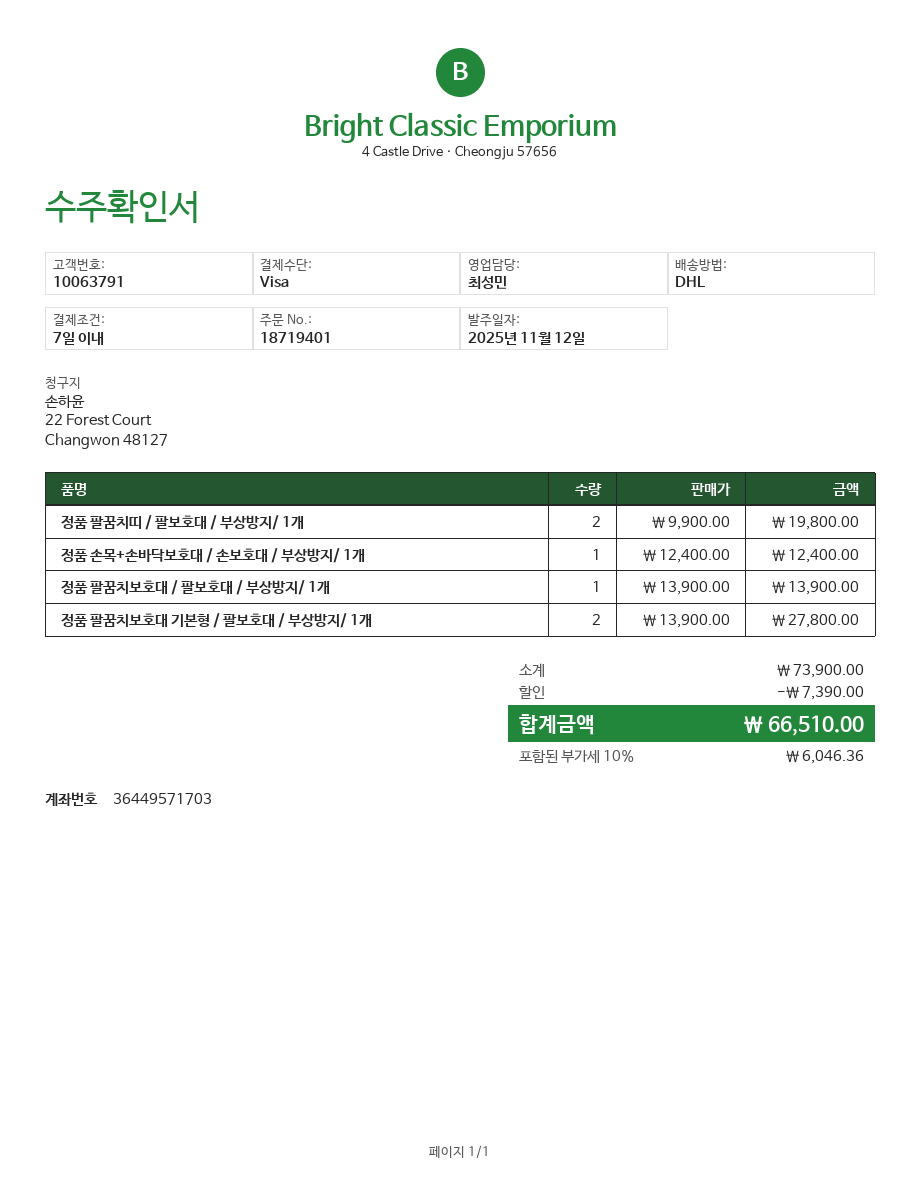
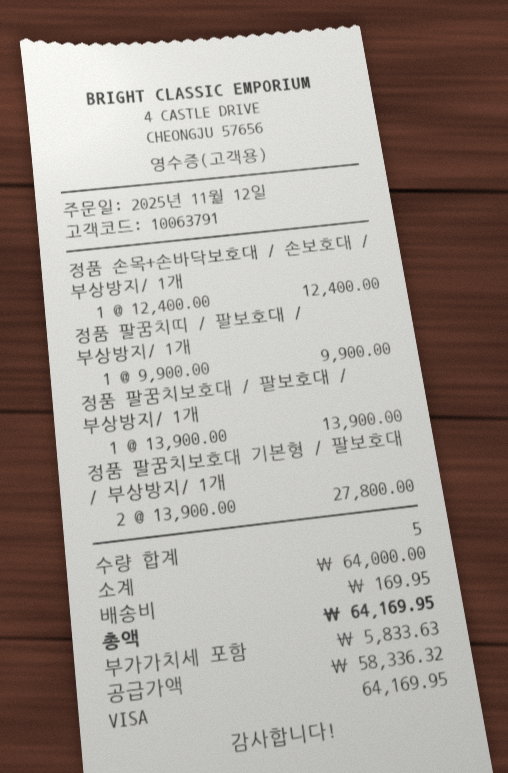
정품 팔꿈치띠 / 팔보호대 / 부상방지/ 1개: 2 x 9900.00 = 19800.00 -> 1 x 9900.00 = 9900.00
subtotal: 73900.00 -> 64000.00
discount: 7390.00 -> none
shipping: none -> 169.95
tax: 6046.36 -> 5833.63
total: 66510.00 -> 64169.95

